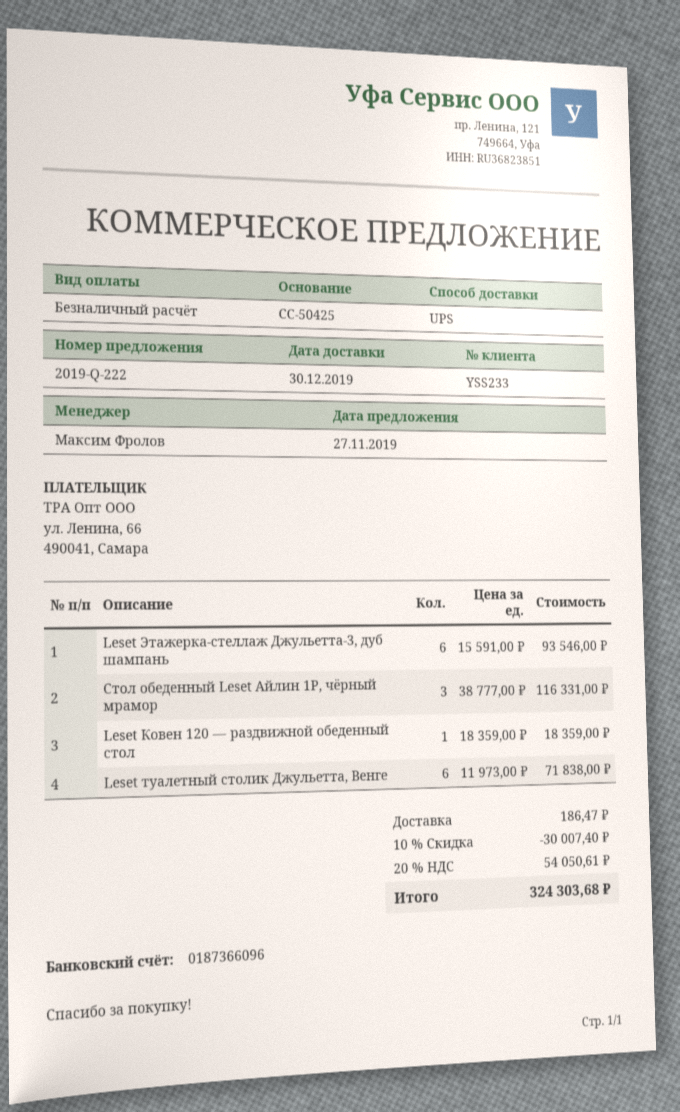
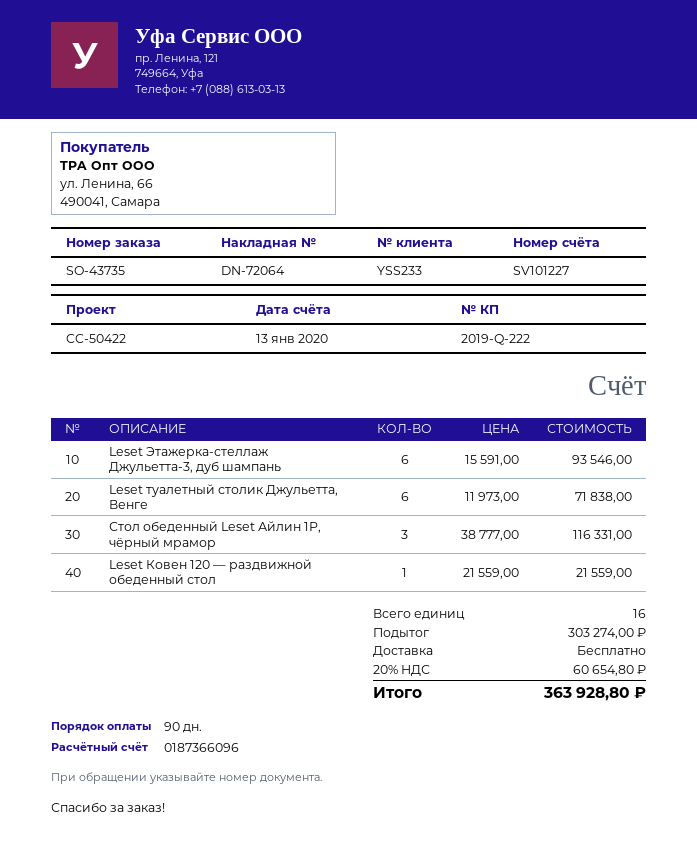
reference: CC-50425 -> CC-50422
Leset Ковен 120 — раздвижной обеденный стол: 1 x 18359.00 = 18359.00 -> 1 x 21559.00 = 21559.00
discount: 10% = 30007.40 -> none
shipping: 186.47 -> 0.00
tax: 20% = 54050.61 -> 20% = 60654.80
total: 324303.68 -> 363928.80

